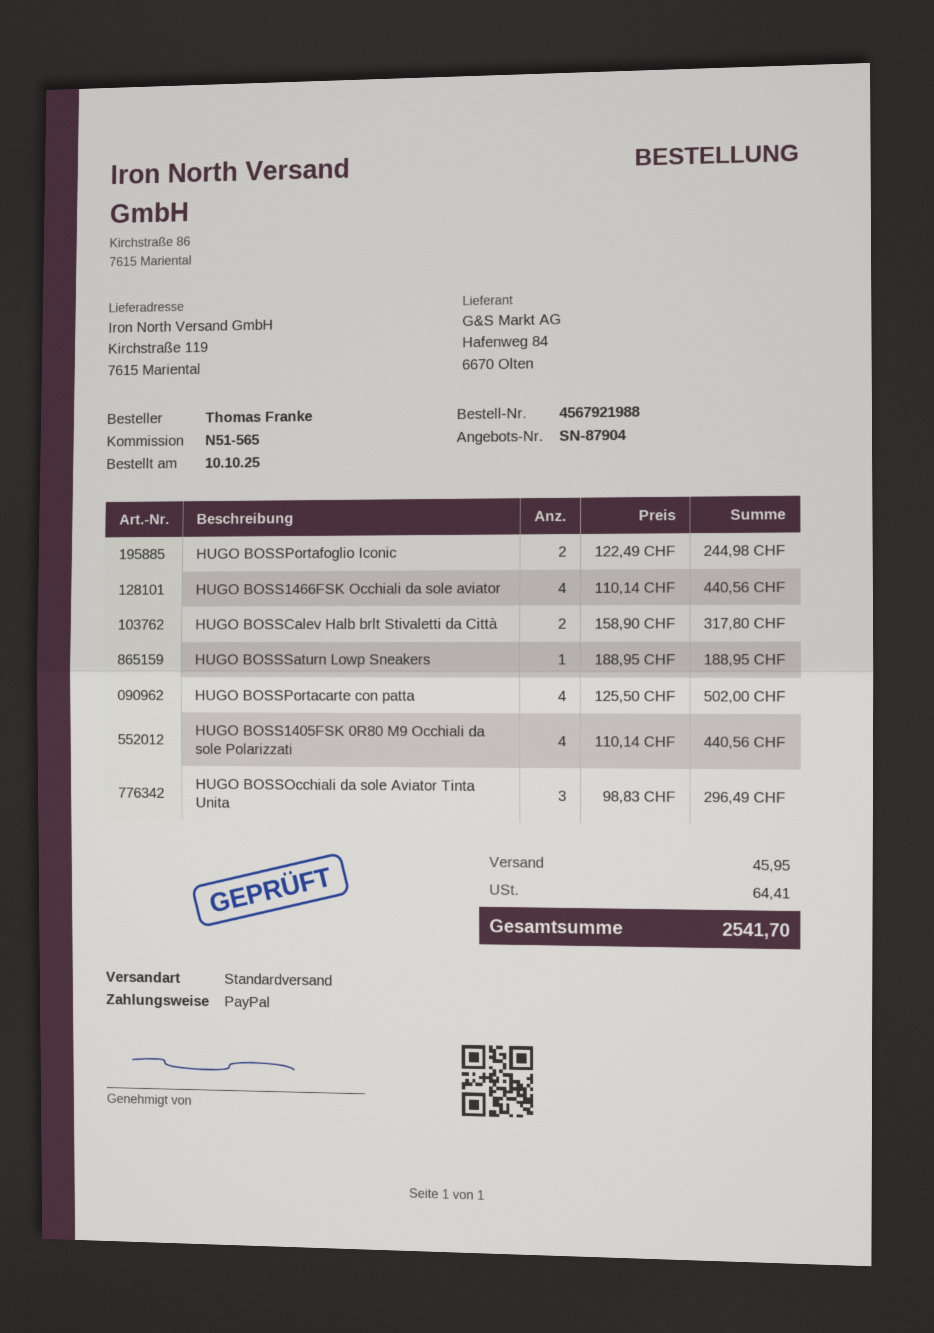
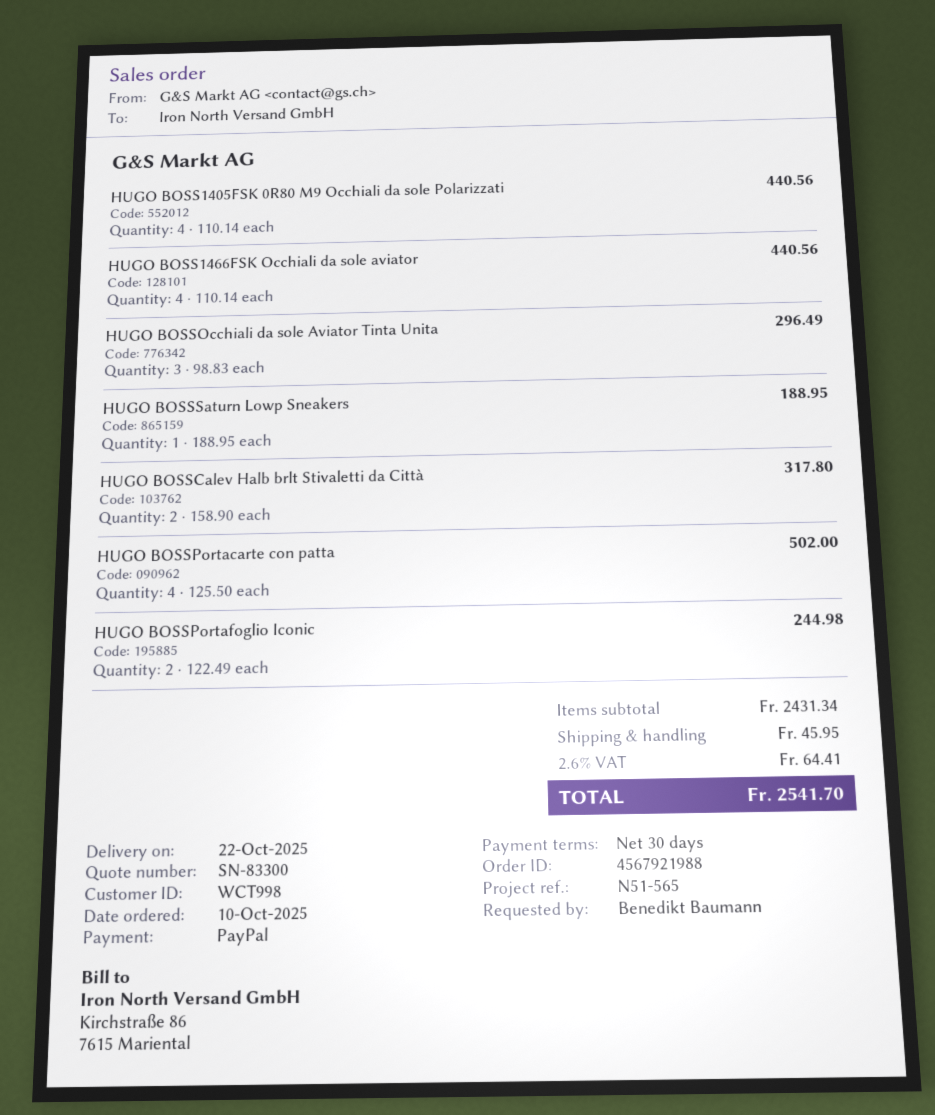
quote number: SN-87904 -> SN-83300
ordered by: Thomas Franke -> Benedikt Baumann

